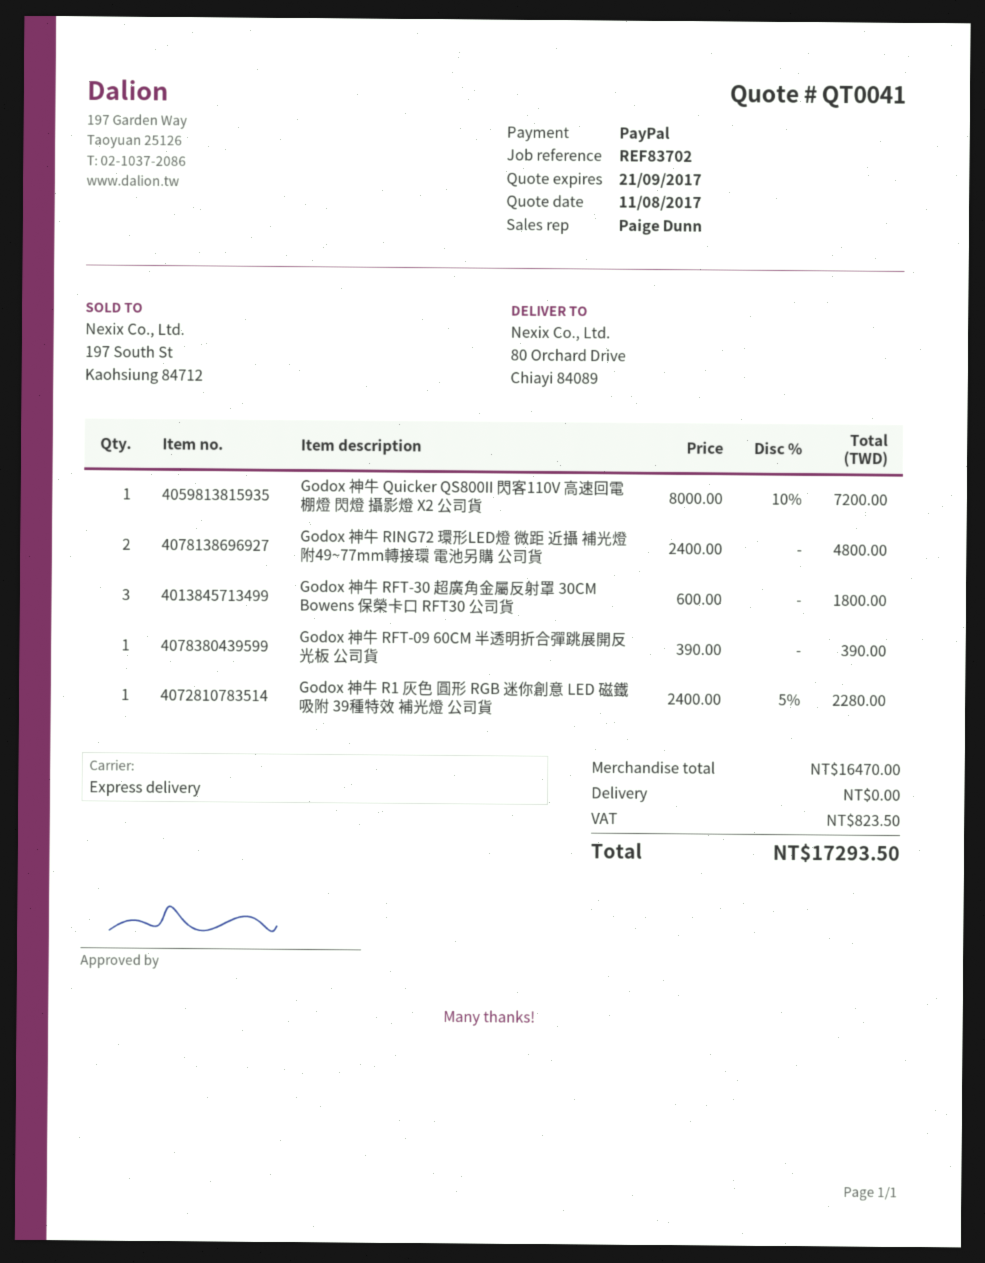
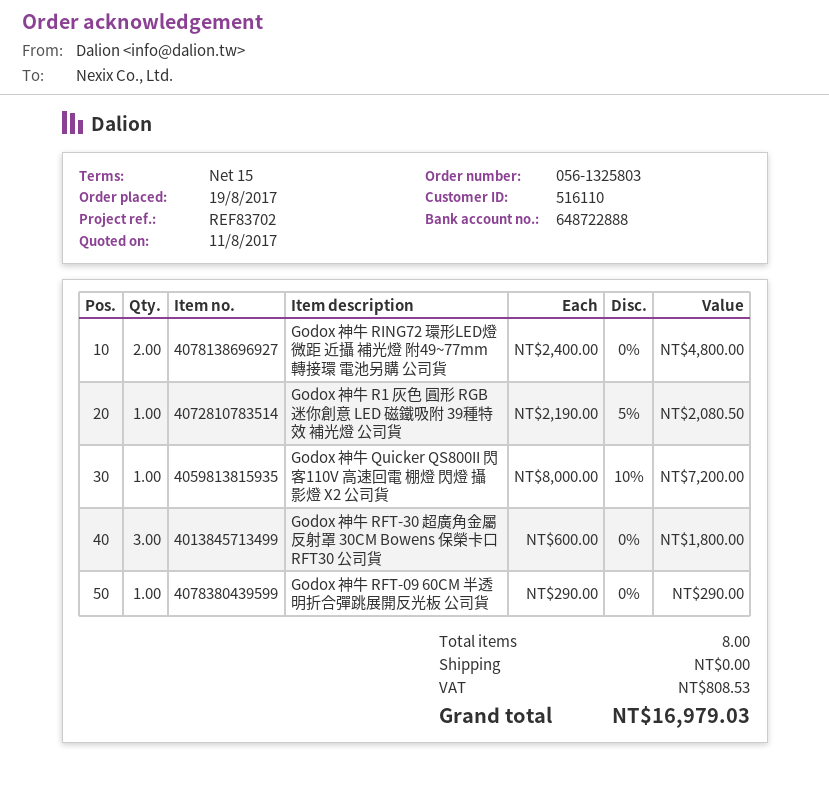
Godox 神牛 RFT-09 60CM 半透明折合彈跳展開反光板 公司貨: 1 x 390.00 = 390.00 -> 1 x 290.00 = 290.00
Godox 神牛 R1 灰色 圓形 RGB 迷你創意 LED 磁鐵吸附 39種特效 補光燈 公司貨: 1 x 2400.00 - 5% = 2280.00 -> 1 x 2190.00 - 5% = 2080.50
tax: 823.50 -> 808.53
total: 17293.50 -> 16979.03

